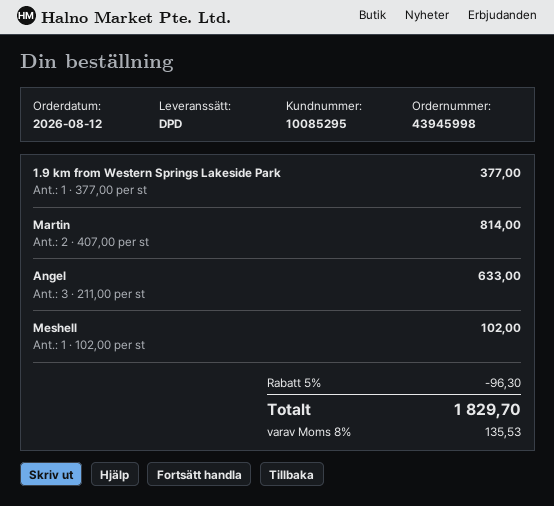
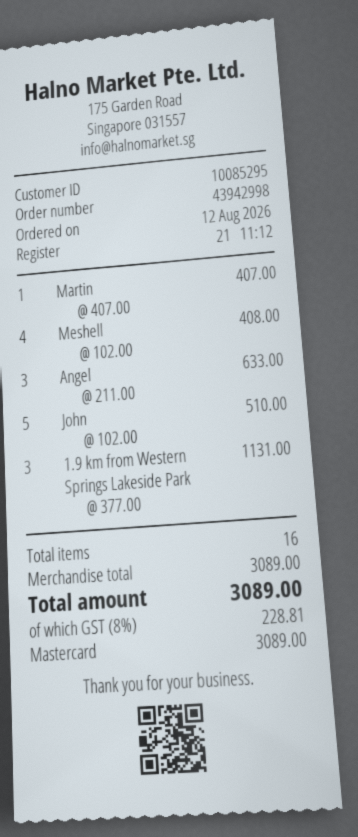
order number: 43945998 -> 43942998
1.9 km from Western Springs Lakeside Park: 1 x 377.00 = 377.00 -> 3 x 377.00 = 1131.00
Martin: 2 x 407.00 = 814.00 -> 1 x 407.00 = 407.00
Meshell: 1 x 102.00 = 102.00 -> 4 x 102.00 = 408.00
John: none -> 5 x 102.00 = 510.00
discount: 5% = 96.30 -> none
tax: 8% = 135.53 -> 8% = 228.81
total: 1829.70 -> 3089.00

